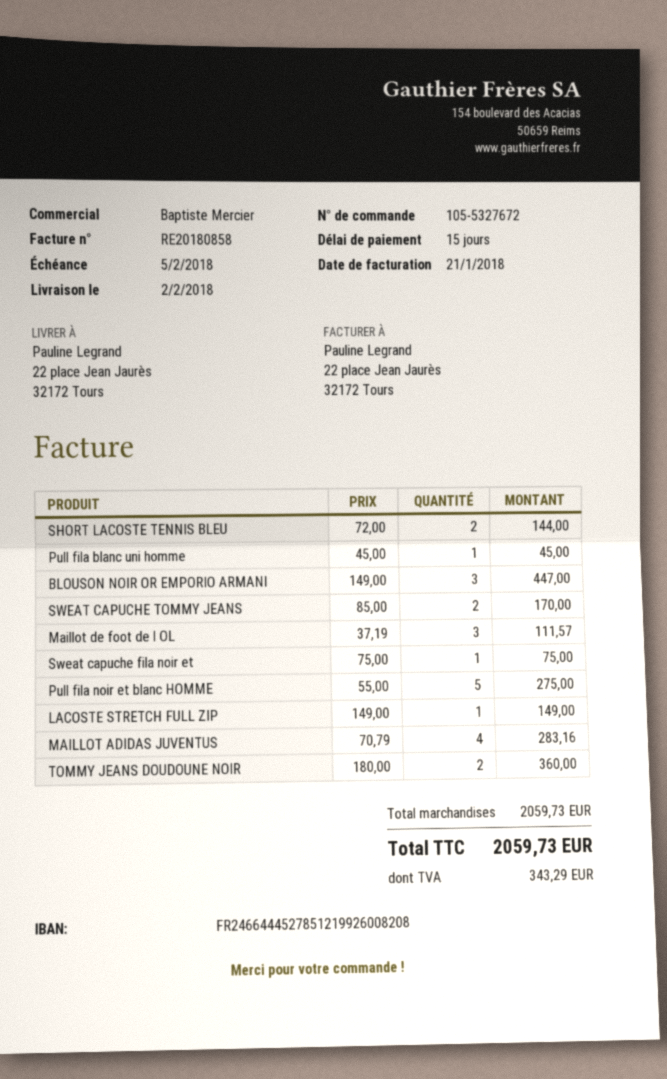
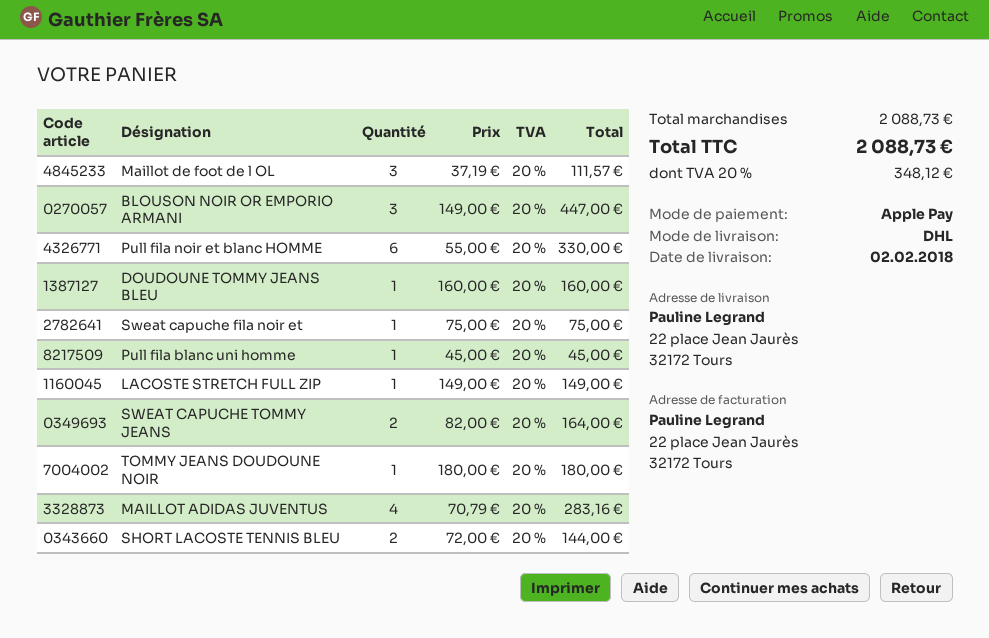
SWEAT CAPUCHE TOMMY JEANS: 2 x 85.00 = 170.00 -> 2 x 82.00 = 164.00
Pull fila noir et blanc HOMME: 5 x 55.00 = 275.00 -> 6 x 55.00 = 330.00
TOMMY JEANS DOUDOUNE NOIR: 2 x 180.00 = 360.00 -> 1 x 180.00 = 180.00
DOUDOUNE TOMMY JEANS BLEU: none -> 1 x 160.00 = 160.00
subtotal: 2059.73 -> 2088.73
tax: 343.29 -> 348.12
total: 2059.73 -> 2088.73

